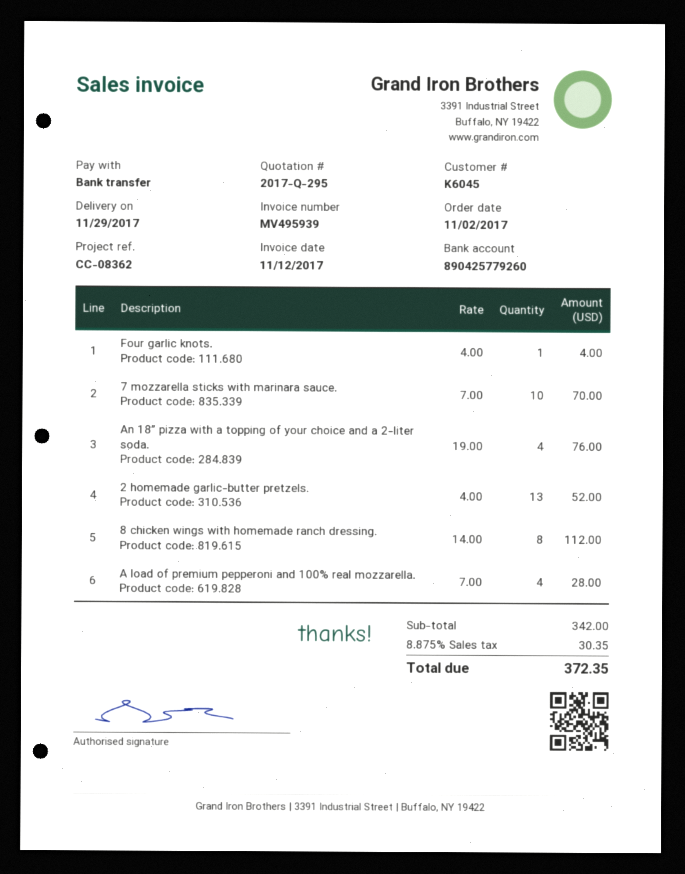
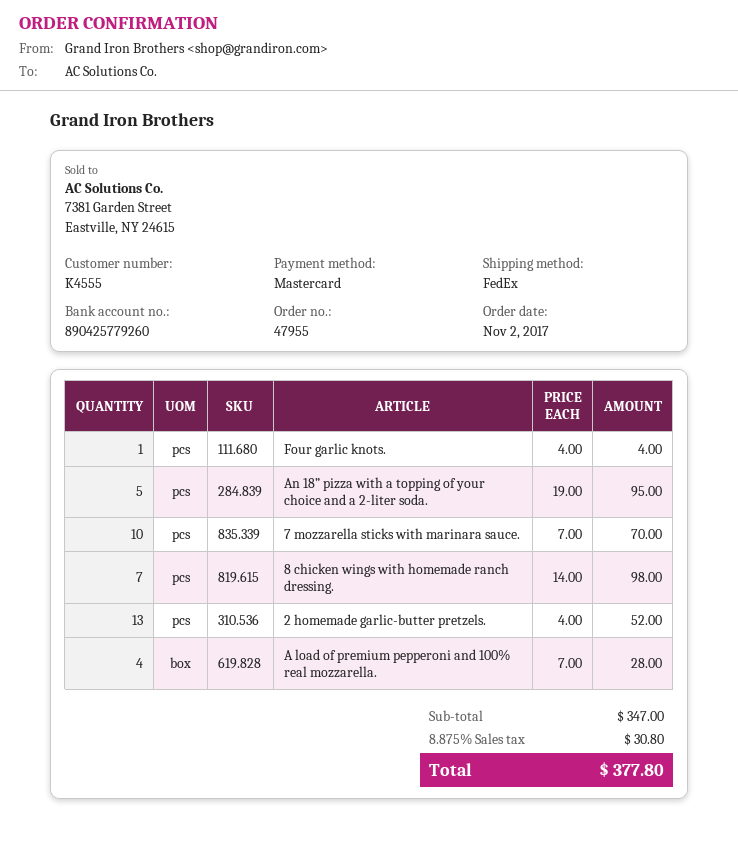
customer number: K6045 -> K4555
payment method: bank transfer -> Mastercard
An 18” pizza with a topping of your choice and a 2-liter soda.: 4 x 19.00 = 76.00 -> 5 x 19.00 = 95.00
8 chicken wings with homemade ranch dressing.: 8 x 14.00 = 112.00 -> 7 x 14.00 = 98.00
subtotal: 342.00 -> 347.00
tax: 8.875% = 30.35 -> 8.875% = 30.80
total: 372.35 -> 377.80

